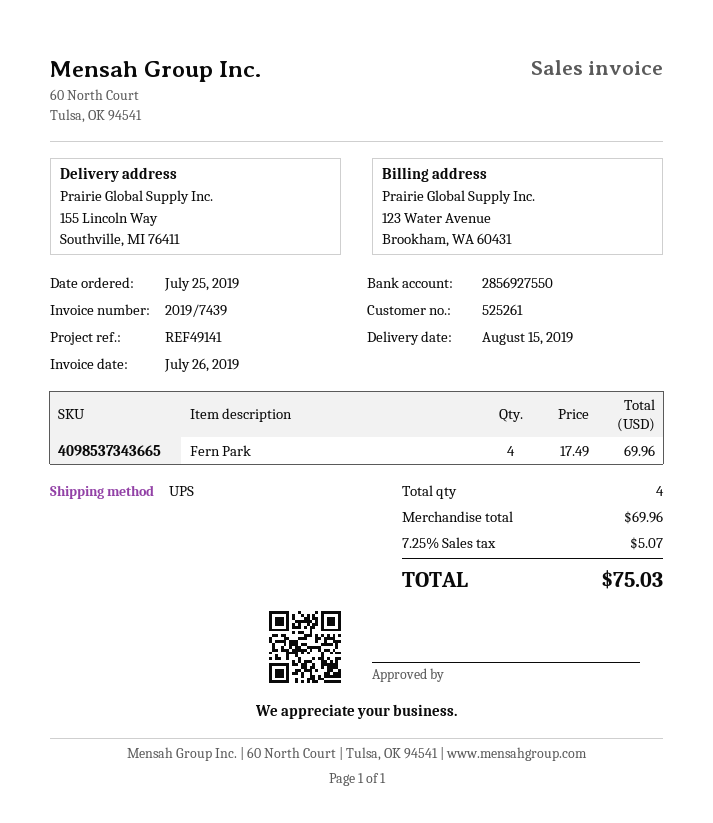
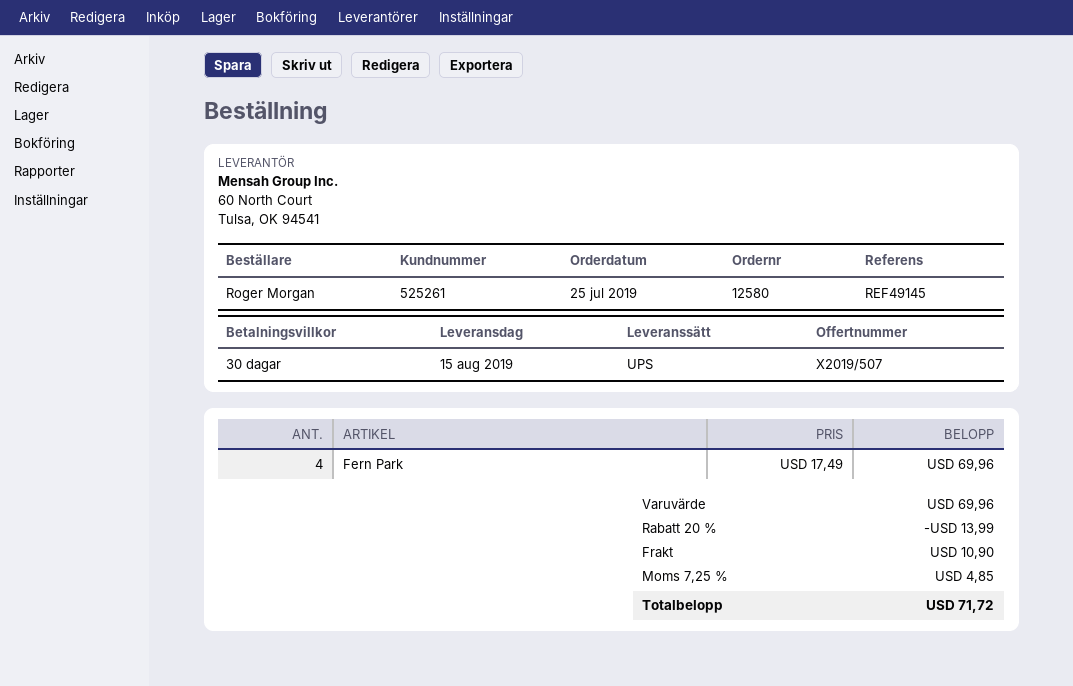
reference: REF49141 -> REF49145
discount: none -> 20% = 13.99
shipping: none -> 10.90
tax: 7.25% = 5.07 -> 7.25% = 4.85
total: 75.03 -> 71.72

